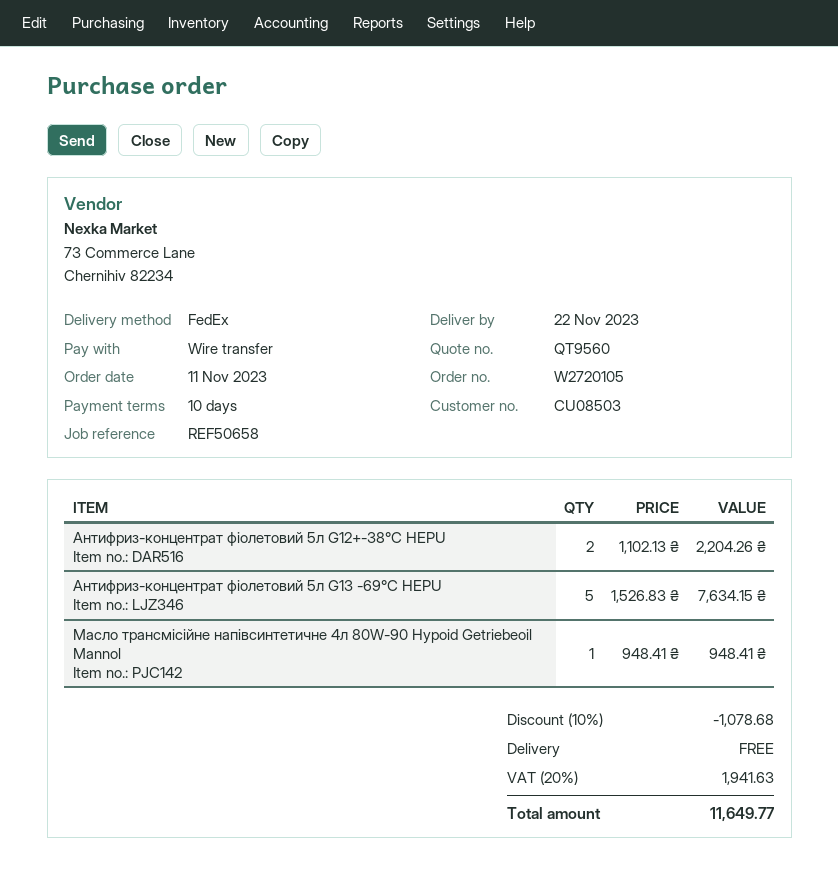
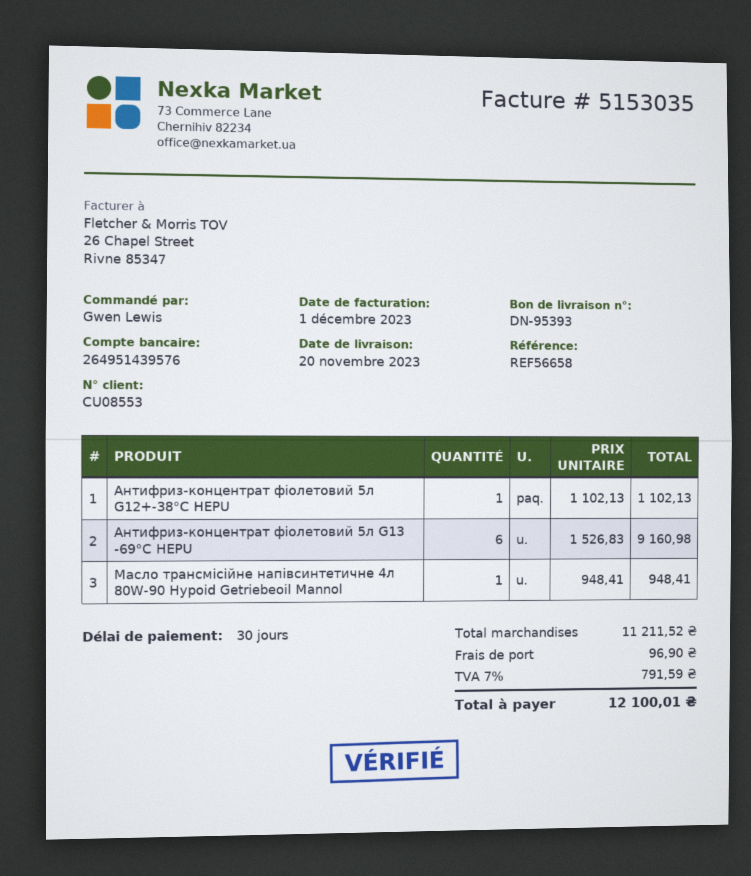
delivery date: 2023-11-22 -> 2023-11-20
payment terms: 10 days -> 30 days
customer number: CU08503 -> CU08553
reference: REF50658 -> REF56658
Антифриз-концентрат фіолетовий 5л G12+-38°С HEPU: 2 x 1102.13 = 2204.26 -> 1 x 1102.13 = 1102.13
Антифриз-концентрат фіолетовий 5л G13 -69°С HEPU: 5 x 1526.83 = 7634.15 -> 6 x 1526.83 = 9160.98
discount: 10% = 1078.68 -> none
shipping: 0.00 -> 96.90
tax: 20% = 1941.63 -> 7% = 791.59
total: 11649.77 -> 12100.01

